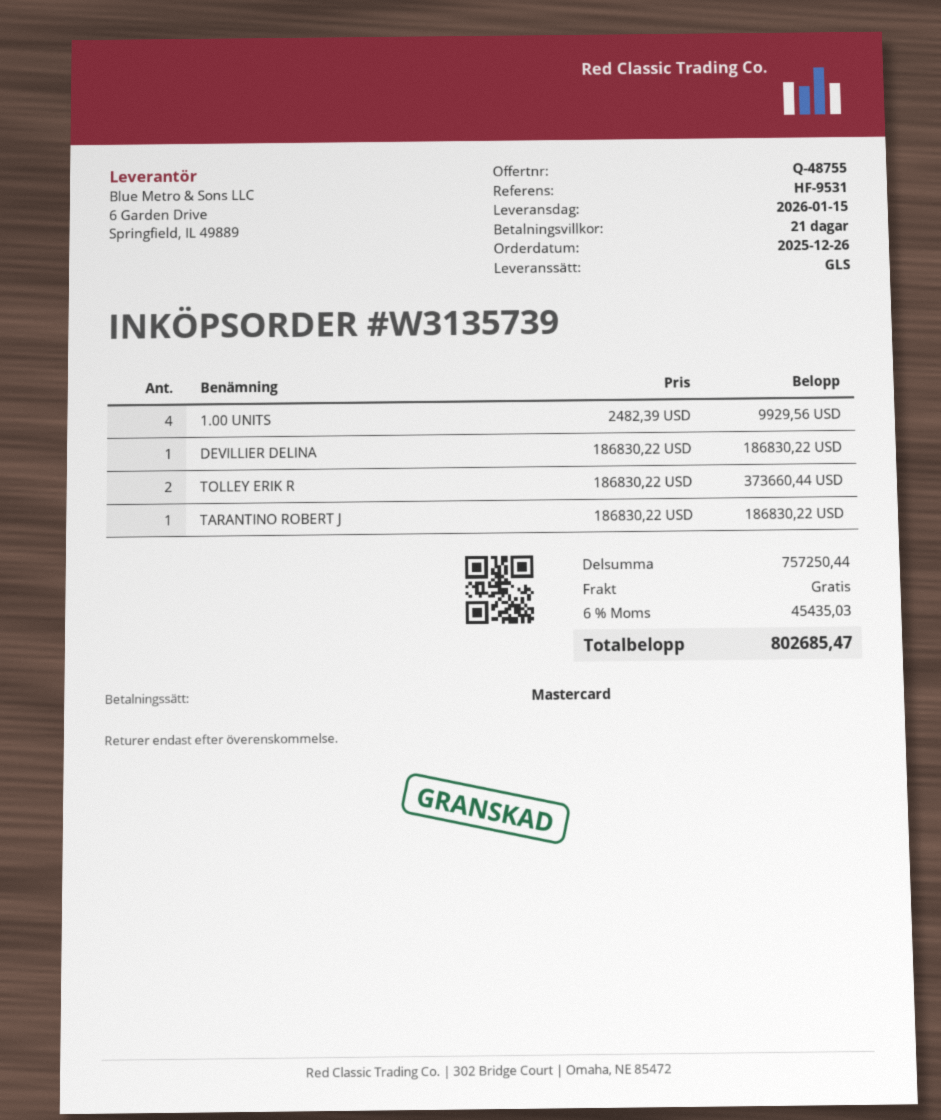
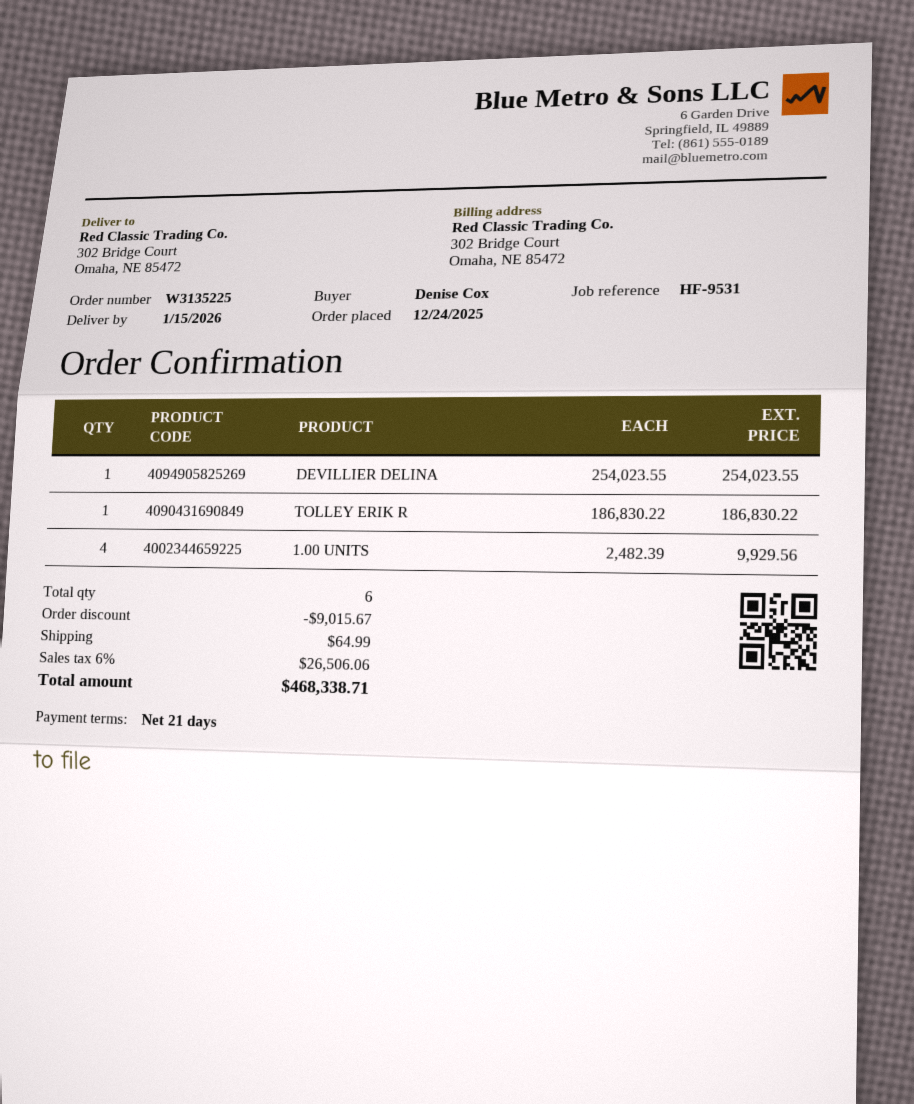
order number: W3135739 -> W3135225
order date: 2025-12-26 -> 2025-12-24
DEVILLIER DELINA: 1 x 186830.22 = 186830.22 -> 1 x 254023.55 = 254023.55
TOLLEY ERIK R: 2 x 186830.22 = 373660.44 -> 1 x 186830.22 = 186830.22
TARANTINO ROBERT J: 1 x 186830.22 = 186830.22 -> none
discount: none -> 9015.67
shipping: 0.00 -> 64.99
tax: 6% = 45435.03 -> 6% = 26506.06
total: 802685.47 -> 468338.71

